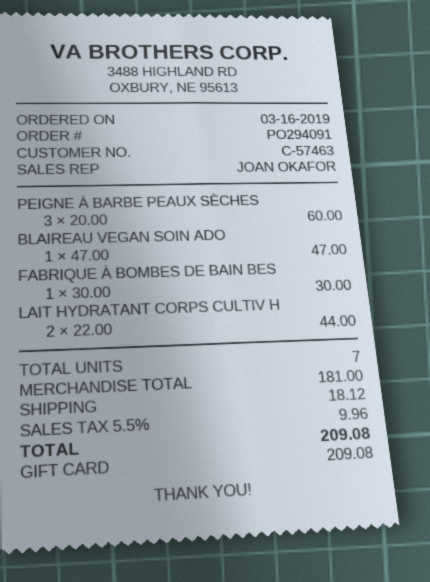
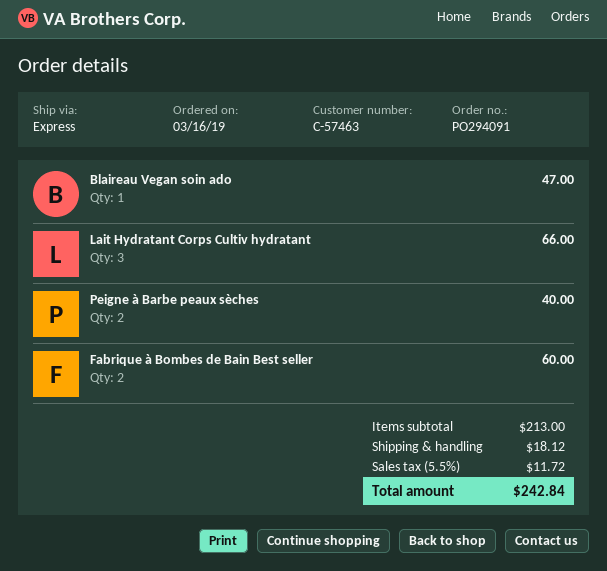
PEIGNE À BARBE PEAUX SÈCHES: 3 for 60.00 -> 2 for 40.00
FABRIQUE À BOMBES DE BAIN BES: 1 for 30.00 -> 2 for 60.00
LAIT HYDRATANT CORPS CULTIV H: 2 for 44.00 -> 3 for 66.00
subtotal: 181.00 -> 213.00
tax: 5.5% = 9.96 -> 5.5% = 11.72
total: 209.08 -> 242.84

